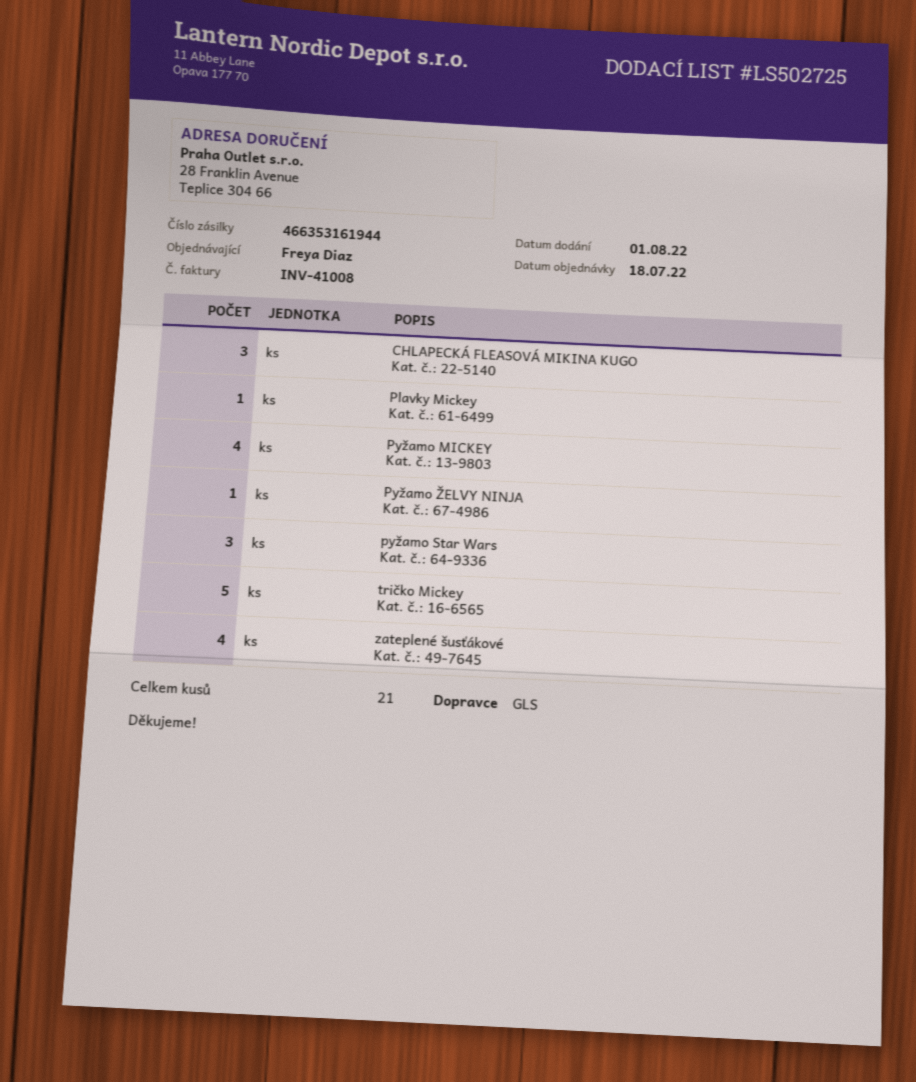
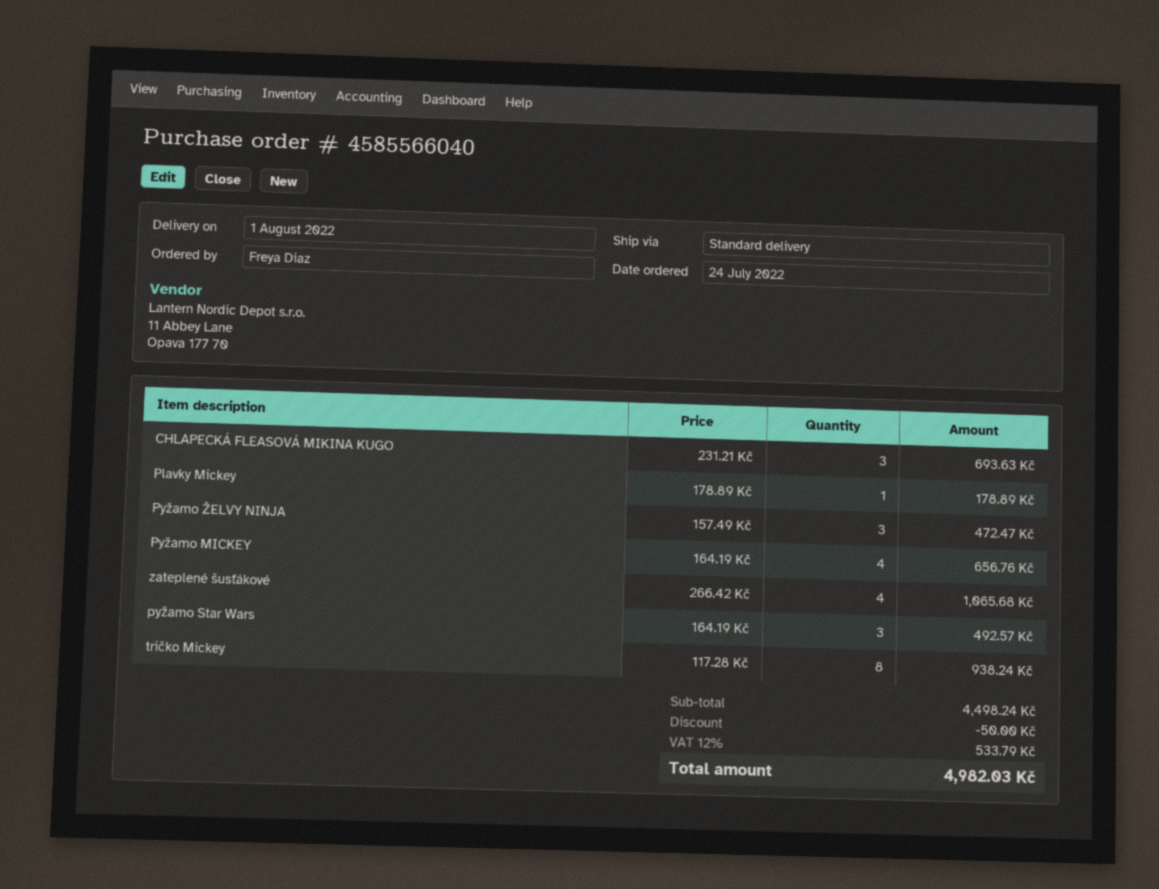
order date: 2022-07-18 -> 2022-07-24
shipping method: GLS -> standard
Pyžamo ŽELVY NINJA: 1 -> 3
tričko Mickey: 5 -> 8

